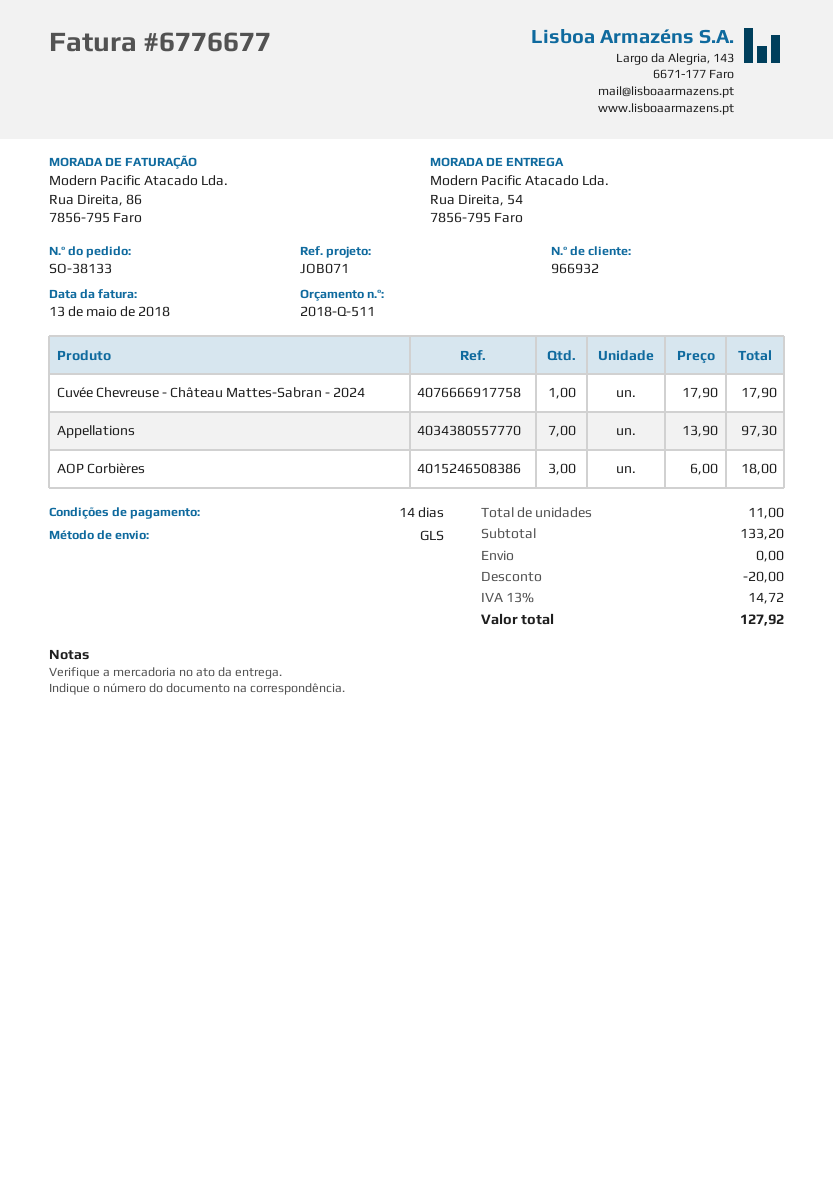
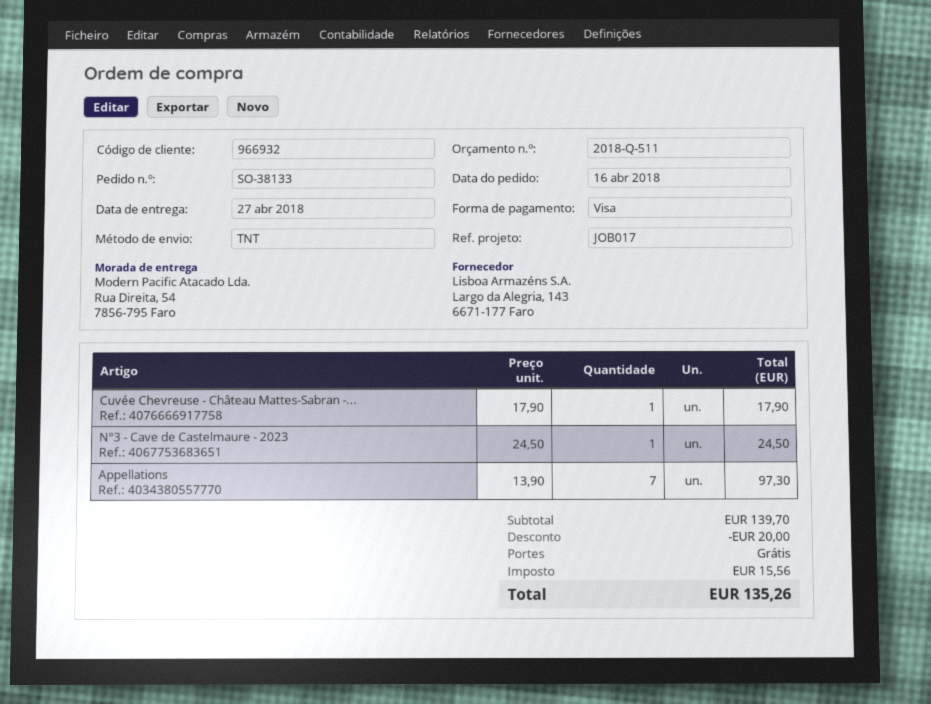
reference: JOB071 -> JOB017
shipping method: GLS -> TNT
AOP Corbières: 3 x 6.00 = 18.00 -> none
N°3 - Cave de Castelmaure - 2023: none -> 1 x 24.50 = 24.50
subtotal: 133.20 -> 139.70
tax: 14.72 -> 15.56
total: 127.92 -> 135.26

